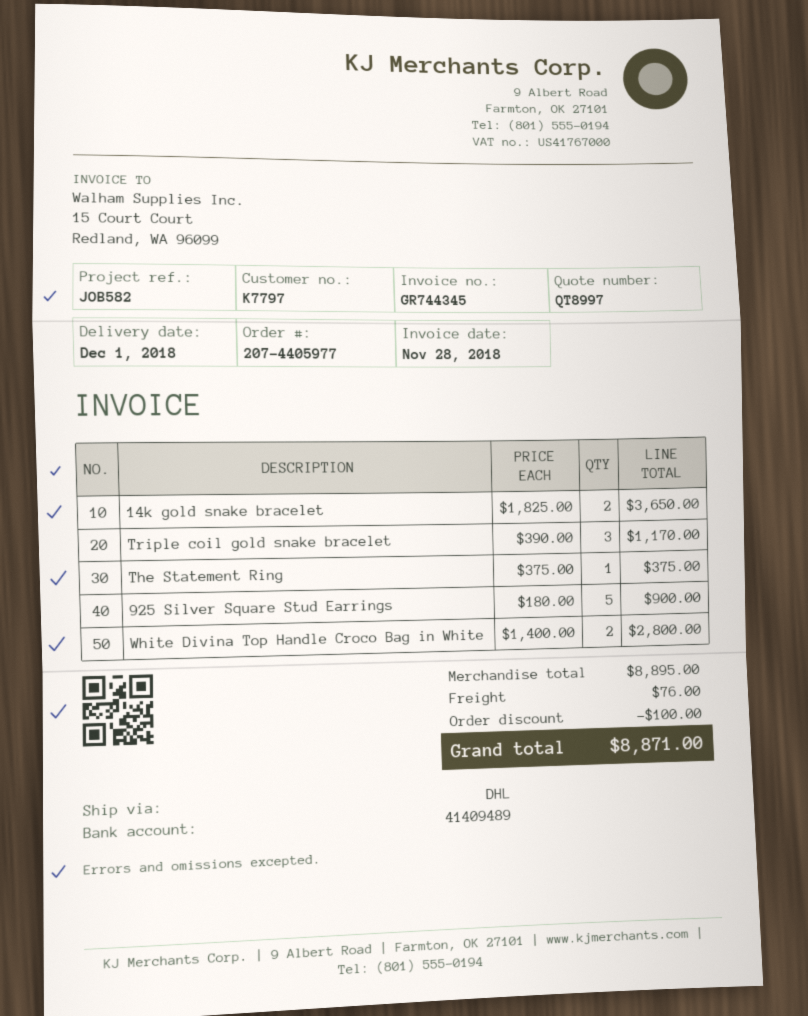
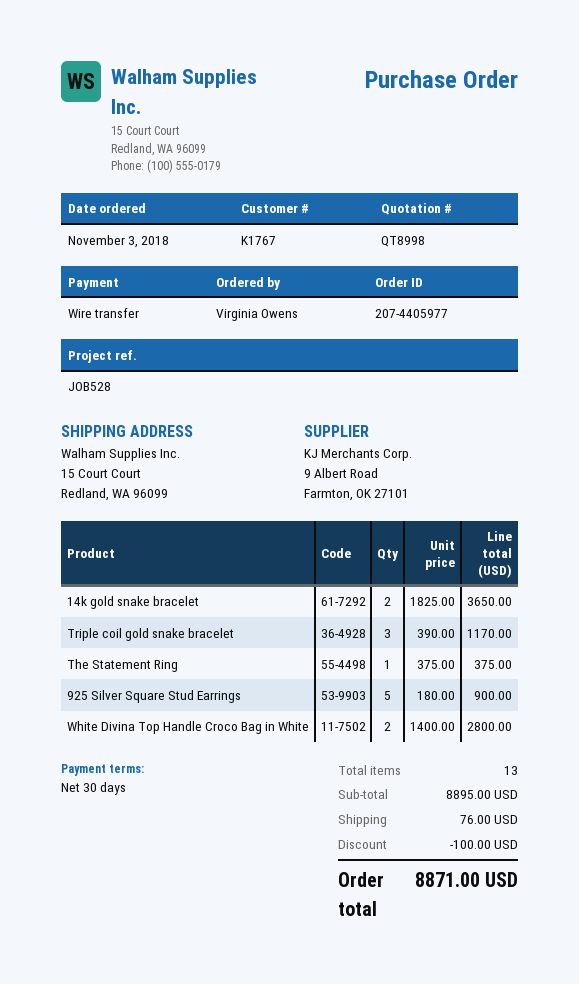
quote number: QT8997 -> QT8998
customer number: K7797 -> K1767
reference: JOB582 -> JOB528

